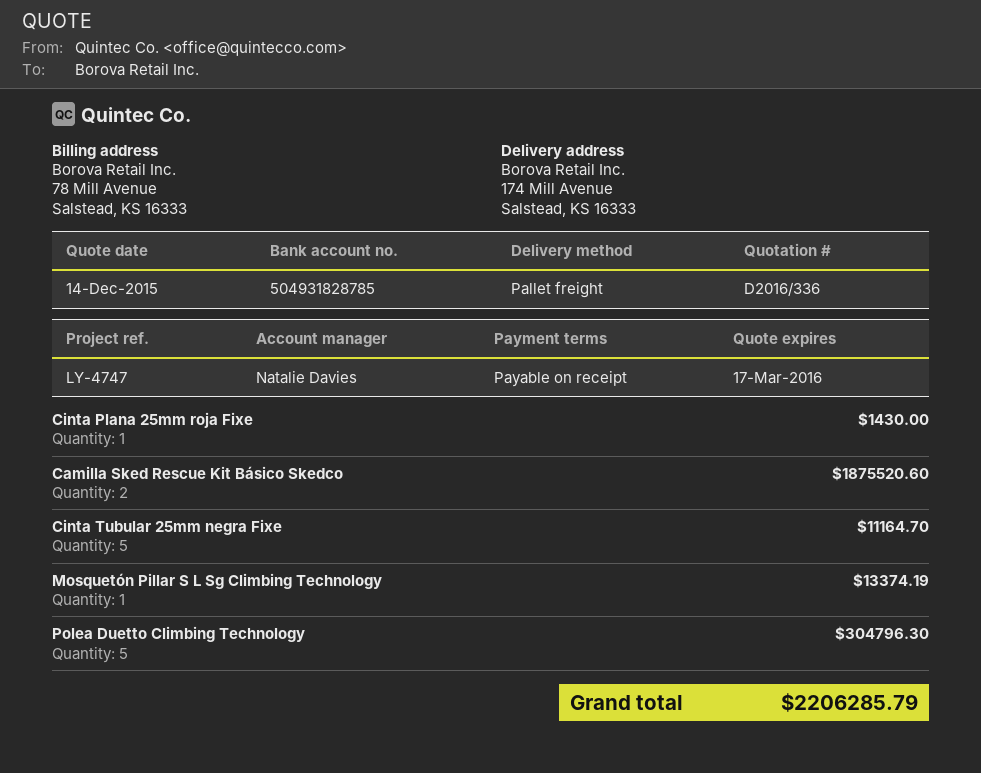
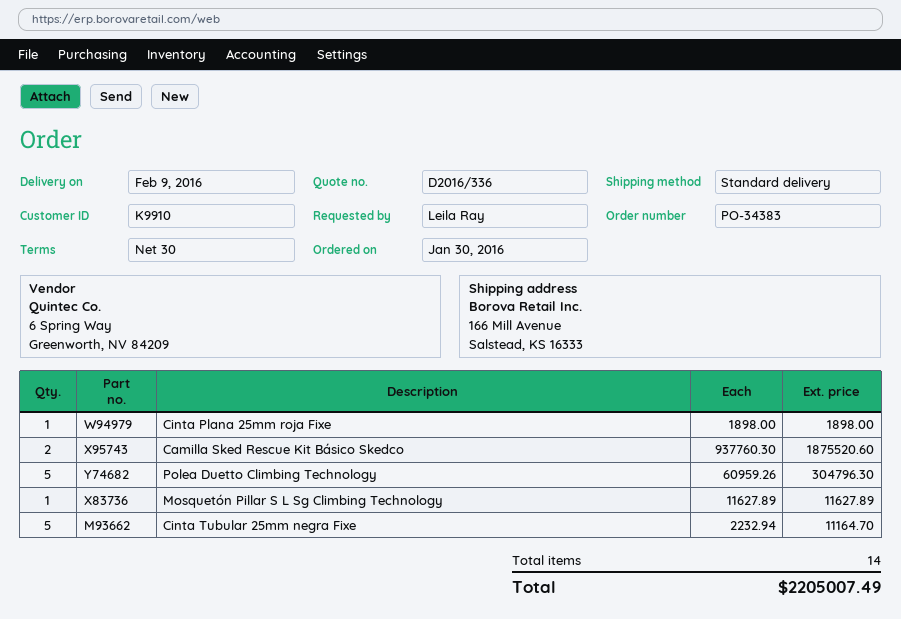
payment terms: on receipt -> 30 days
shipping method: pallet freight -> standard
ship to: 174 Mill Avenue, Salstead, KS 16333 -> 166 Mill Avenue, Salstead, KS 16333
Cinta Plana 25mm roja Fixe: 1 for 1430.00 -> 1 for 1898.00
Mosquetón Pillar S L Sg Climbing Technology: 1 for 13374.19 -> 1 for 11627.89
total: 2206285.79 -> 2205007.49

